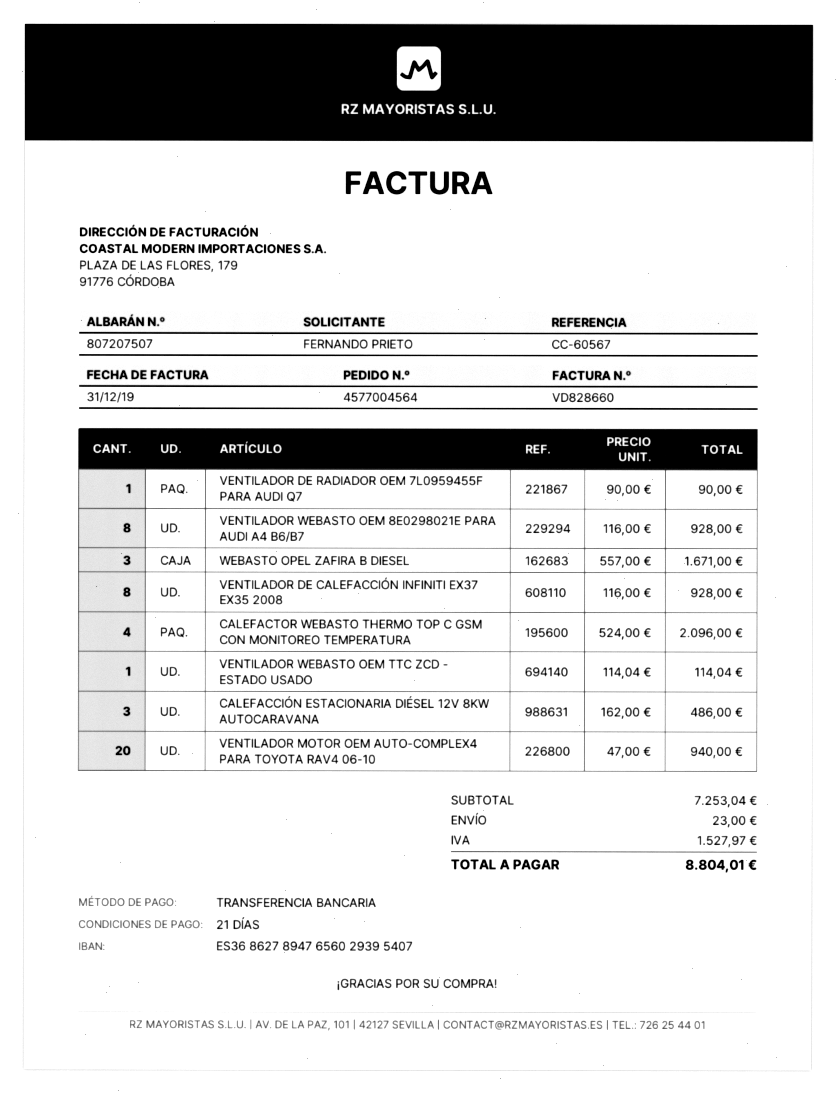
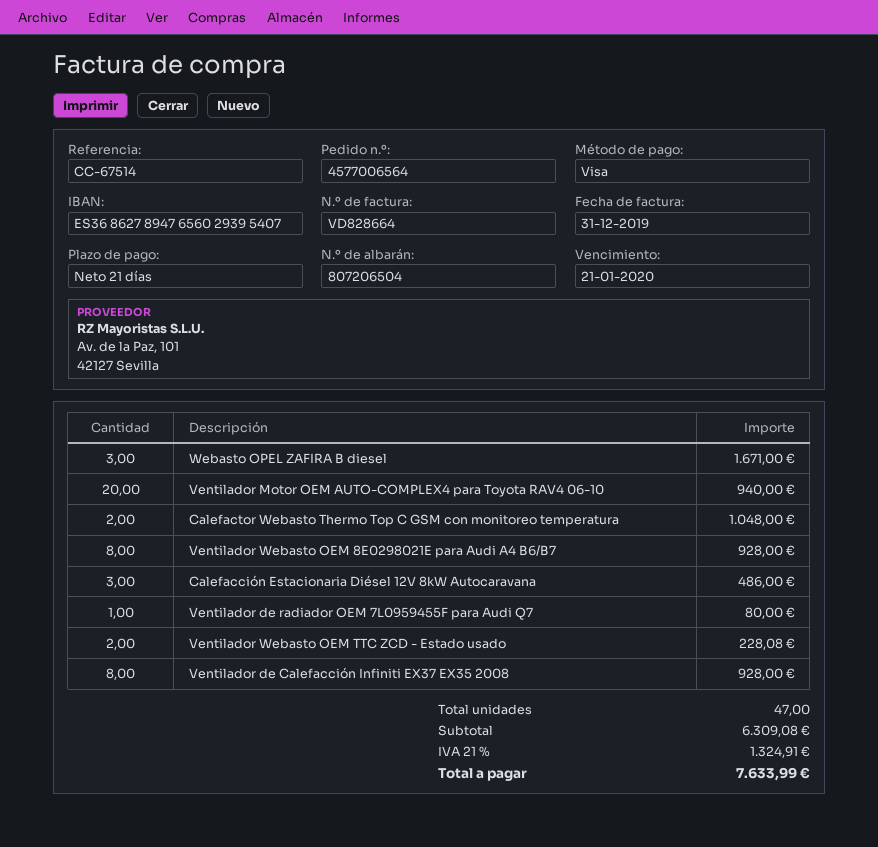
order number: 4577004564 -> 4577006564
delivery note number: 807207507 -> 807206504
invoice number: VD828660 -> VD828664
reference: CC-60567 -> CC-67514
payment method: bank transfer -> Visa
VENTILADOR DE RADIADOR OEM 7L0959455F PARA AUDI Q7: 1 for 90.00 -> 1 for 80.00
CALEFACTOR WEBASTO THERMO TOP C GSM CON MONITOREO TEMPERATURA: 4 for 2096.00 -> 2 for 1048.00
VENTILADOR WEBASTO OEM TTC ZCD - ESTADO USADO: 1 for 114.04 -> 2 for 228.08
subtotal: 7253.04 -> 6309.08
shipping: 23.00 -> none
tax: 1527.97 -> 1324.91
total: 8804.01 -> 7633.99

